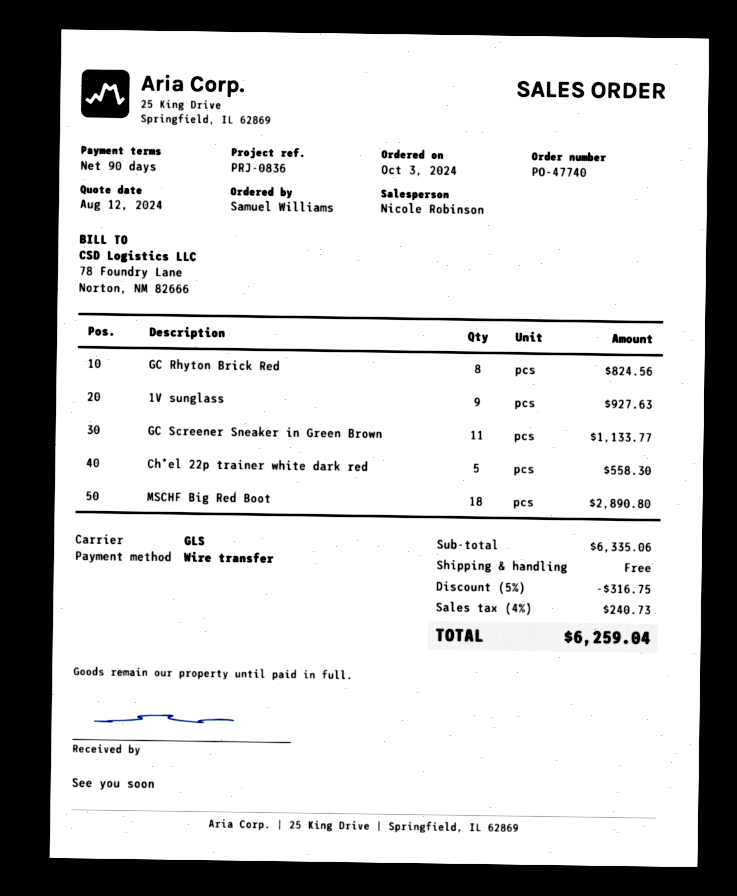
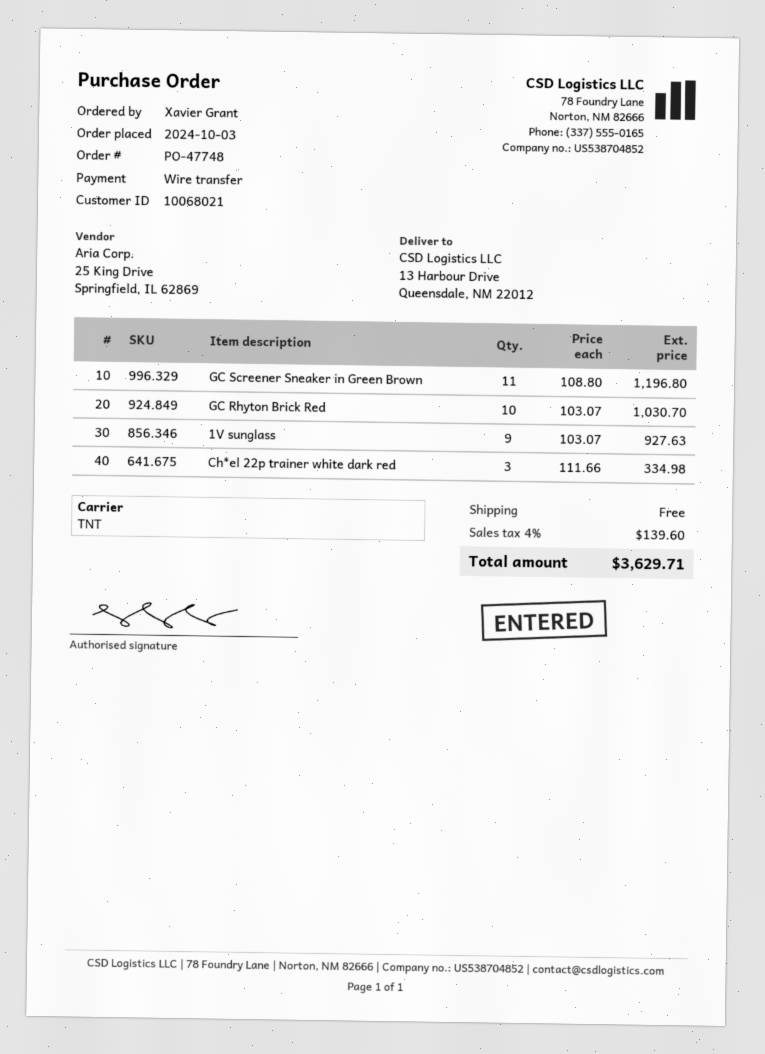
order number: PO-47740 -> PO-47748
ordered by: Samuel Williams -> Xavier Grant
shipping method: GLS -> TNT
GC Rhyton Brick Red: 8 for 824.56 -> 10 for 1030.70
GC Screener Sneaker in Green Brown: 11 for 1133.77 -> 11 for 1196.80
Ch*el 22p trainer white dark red: 5 for 558.30 -> 3 for 334.98
MSCHF Big Red Boot: 18 for 2890.80 -> none
discount: 5% = 316.75 -> none
tax: 4% = 240.73 -> 4% = 139.60
total: 6259.04 -> 3629.71

